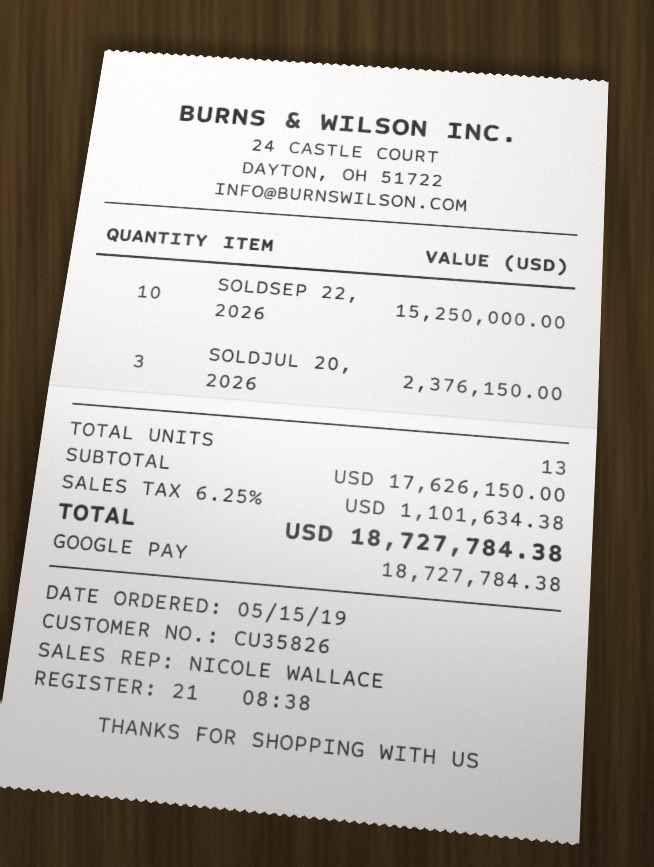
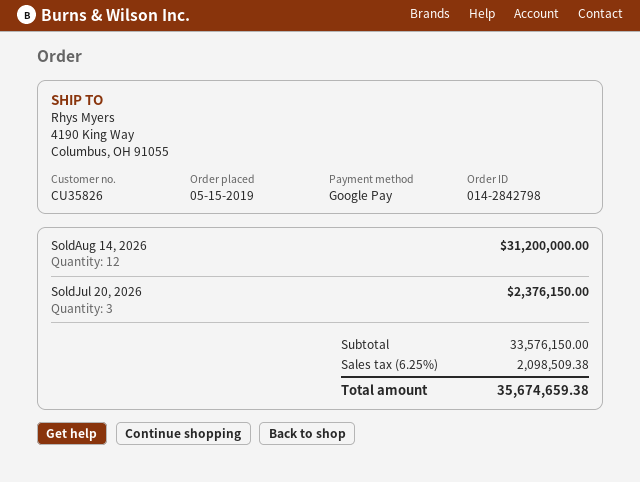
SOLDSEP 22, 2026: 10 for 15250000.00 -> none
SoldAug 14, 2026: none -> 12 for 31200000.00
subtotal: 17626150.00 -> 33576150.00
tax: 6.25% = 1101634.38 -> 6.25% = 2098509.38
total: 18727784.38 -> 35674659.38

